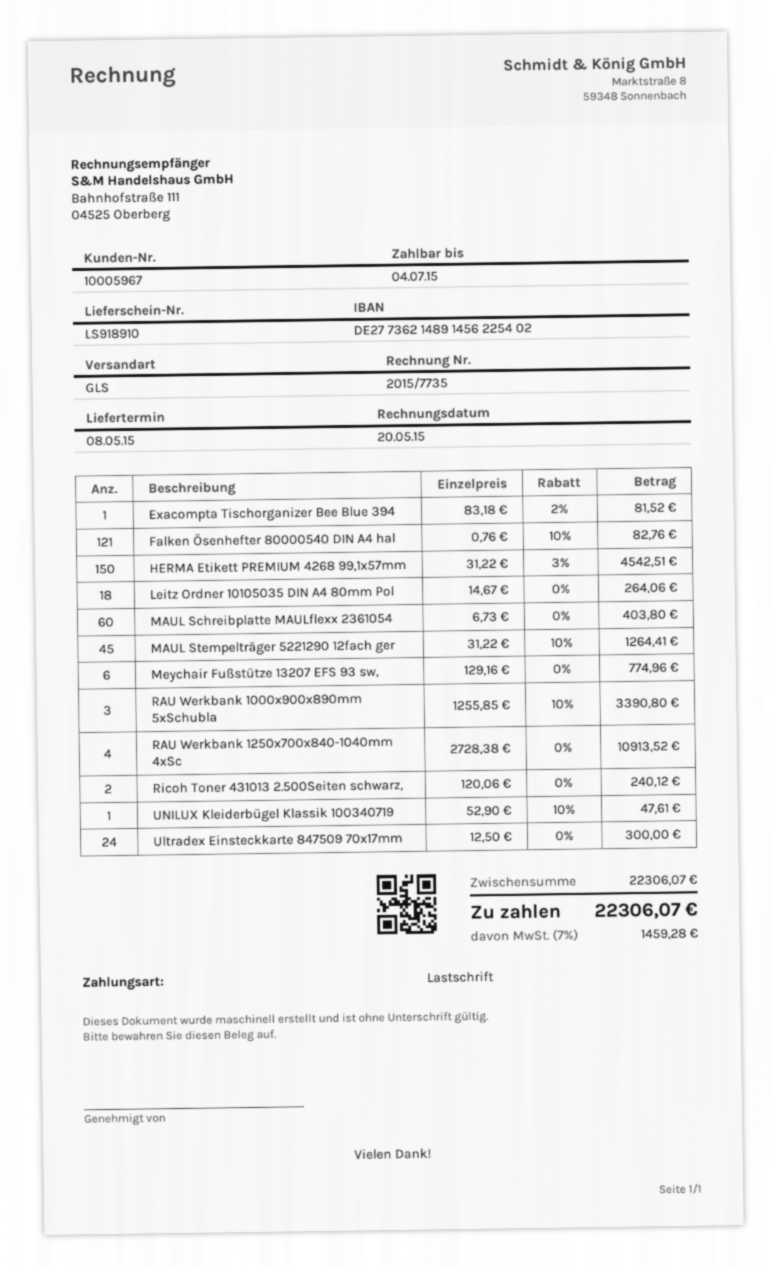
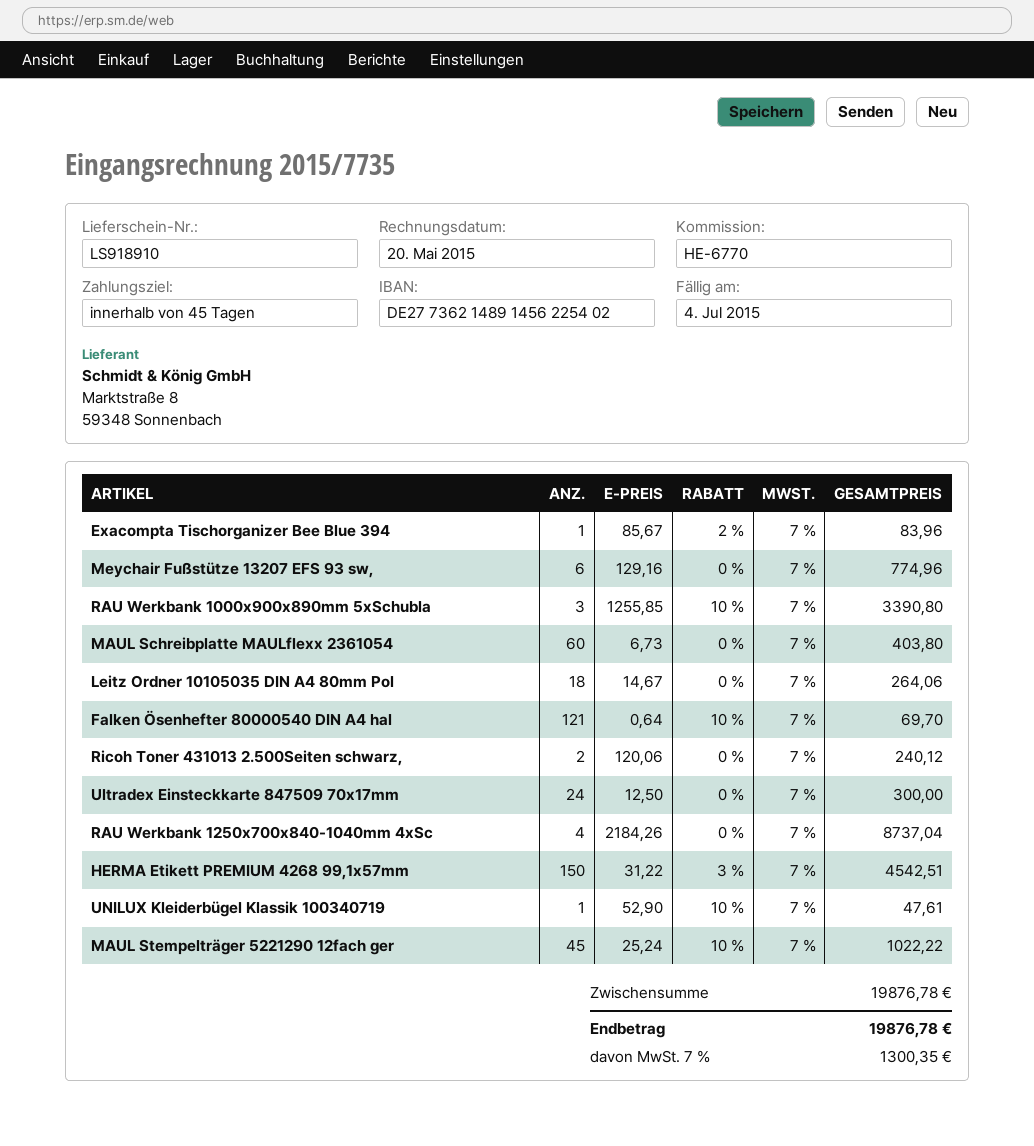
Exacompta Tischorganizer Bee Blue 394: 1 x 83.18 - 2% = 81.52 -> 1 x 85.67 - 2% = 83.96
Falken Ösenhefter 80000540 DIN A4 hal: 121 x 0.76 - 10% = 82.76 -> 121 x 0.64 - 10% = 69.70
MAUL Stempelträger 5221290 12fach ger: 45 x 31.22 - 10% = 1264.41 -> 45 x 25.24 - 10% = 1022.22
RAU Werkbank 1250x700x840-1040mm 4xSc: 4 x 2728.38 = 10913.52 -> 4 x 2184.26 = 8737.04
subtotal: 22306.07 -> 19876.78
tax: 7% = 1459.28 -> 7% = 1300.35
total: 22306.07 -> 19876.78

